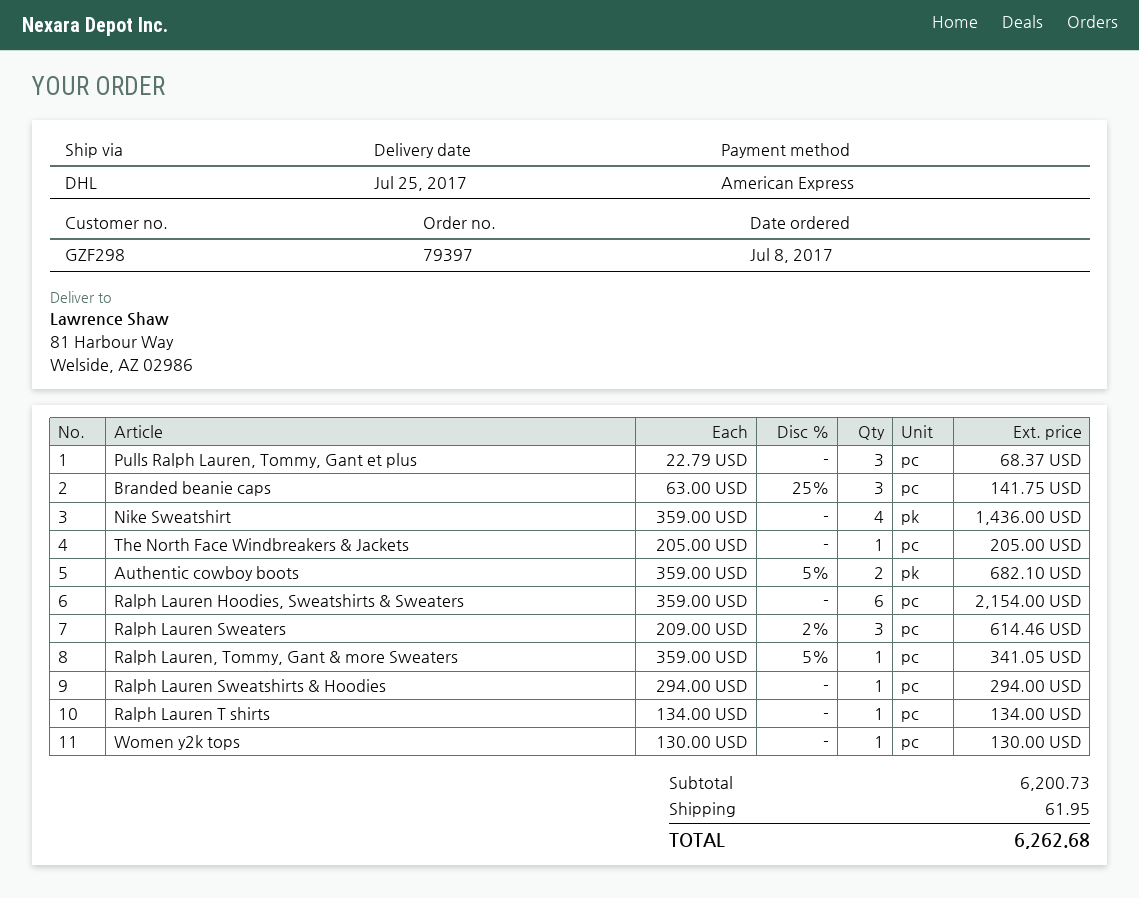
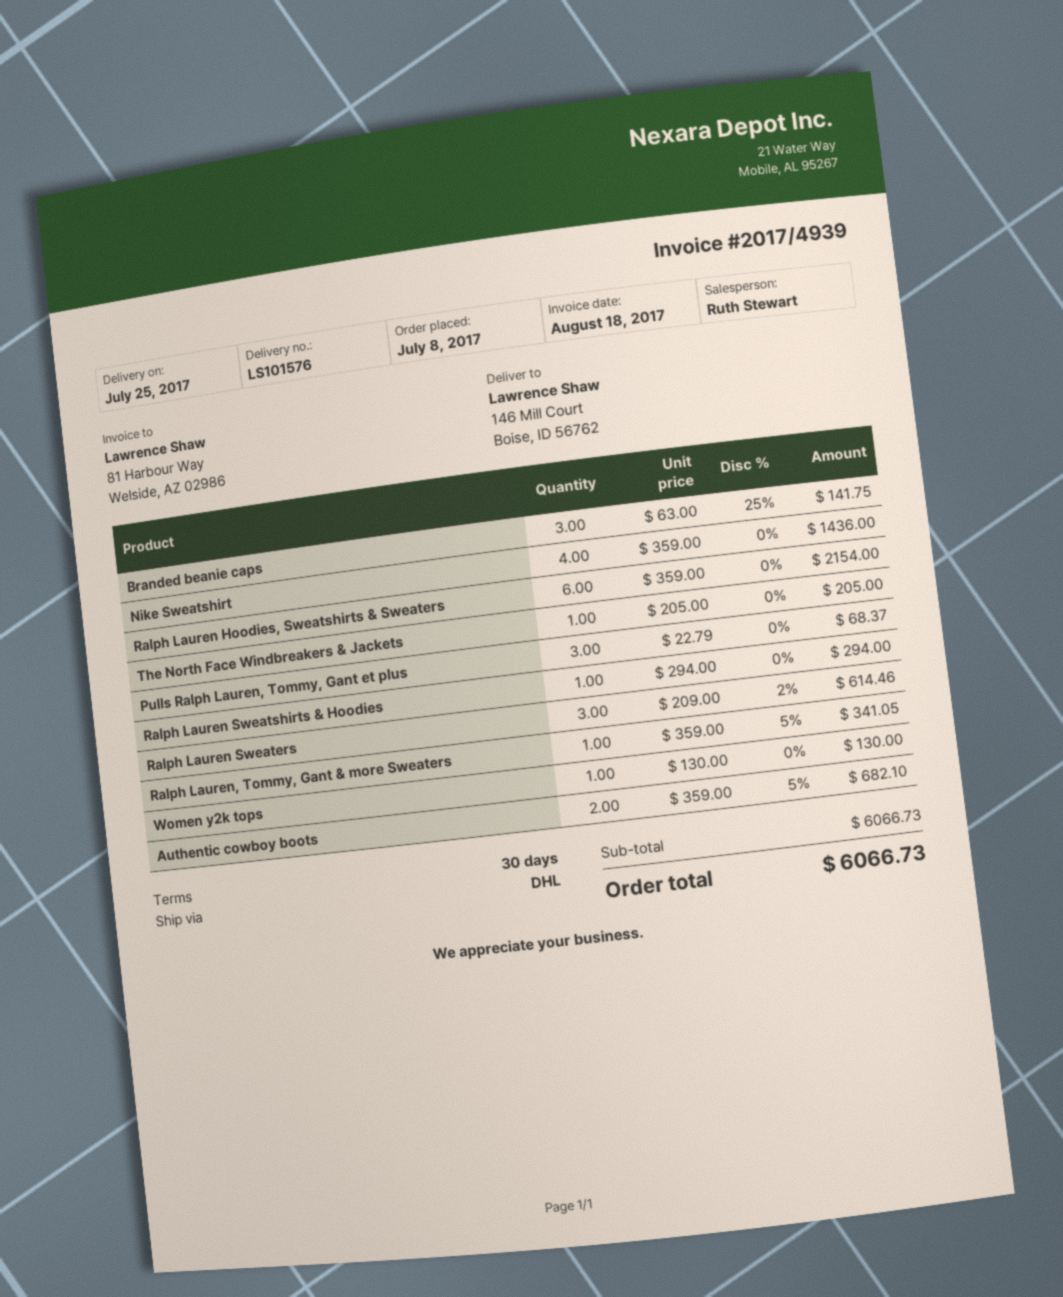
ship to: 81 Harbour Way, Welside, AZ 02986 -> 146 Mill Court, Boise, ID 56762
Ralph Lauren T shirts: 1 x 134.00 = 134.00 -> none
subtotal: 6200.73 -> 6066.73
shipping: 61.95 -> none
total: 6262.68 -> 6066.73

